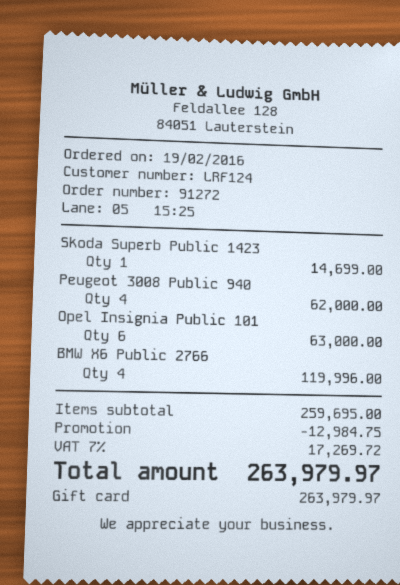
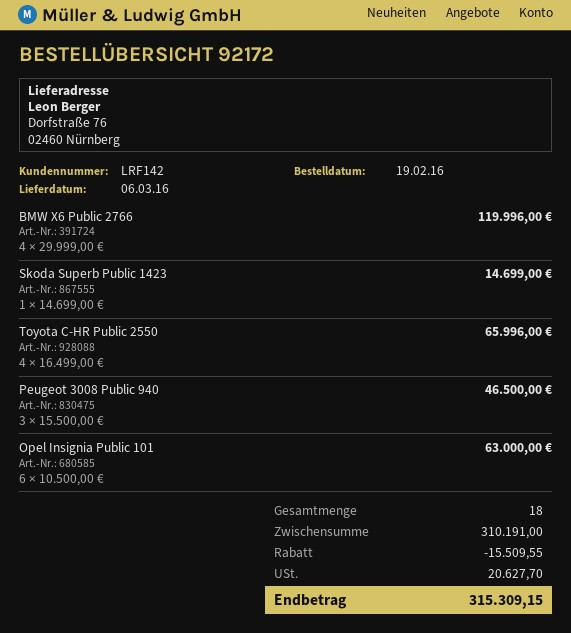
order number: 91272 -> 92172
customer number: LRF124 -> LRF142
Peugeot 3008 Public 940: 4 for 62000.00 -> 3 for 46500.00
Toyota C-HR Public 2550: none -> 4 for 65996.00
subtotal: 259695.00 -> 310191.00
discount: 12984.75 -> 15509.55
tax: 17269.72 -> 20627.70
total: 263979.97 -> 315309.15

